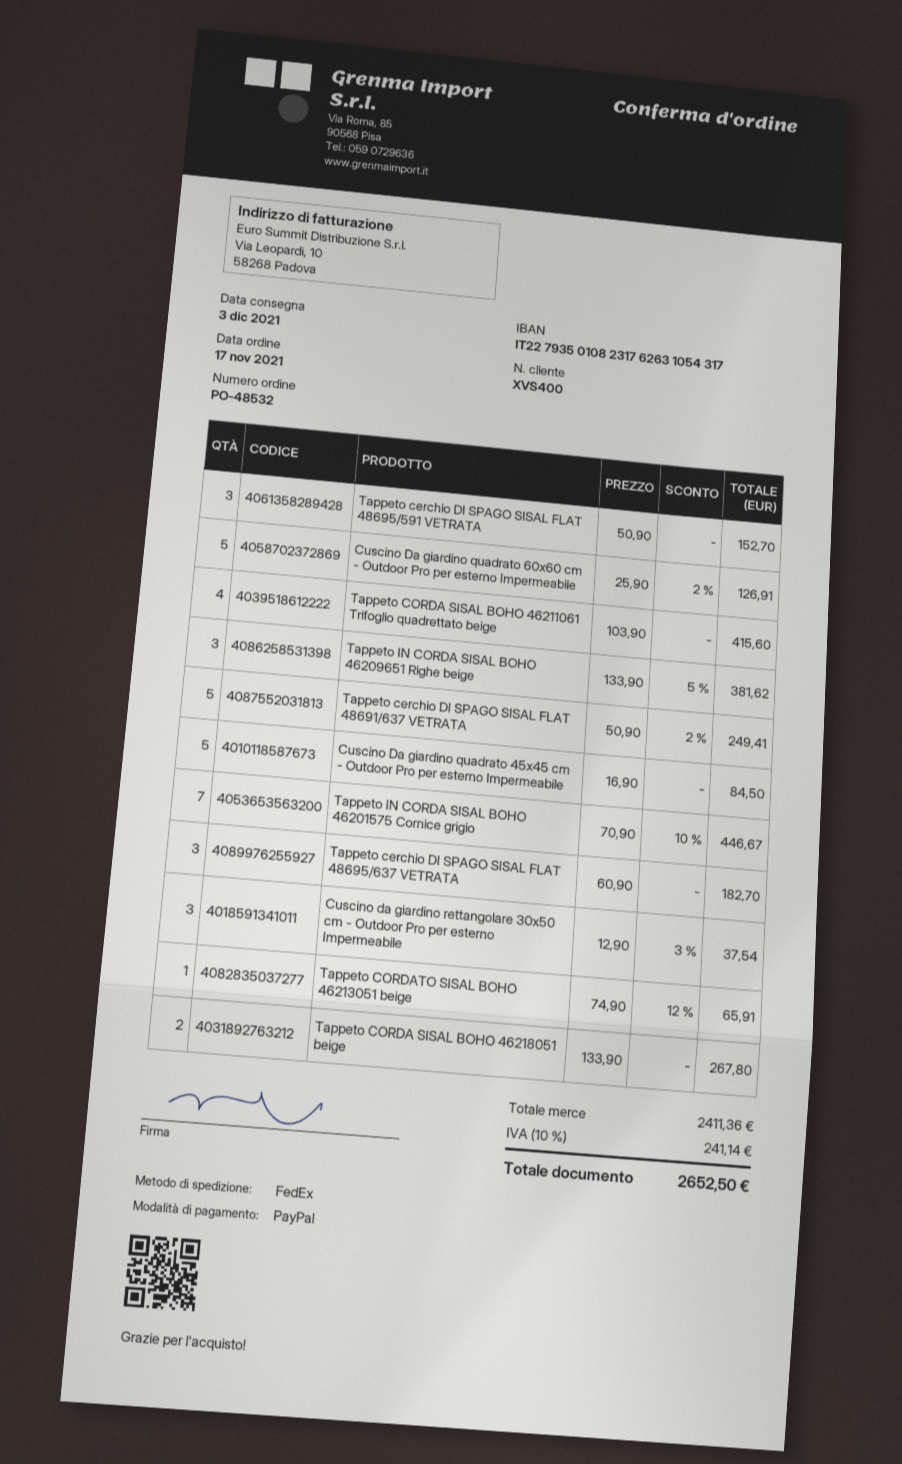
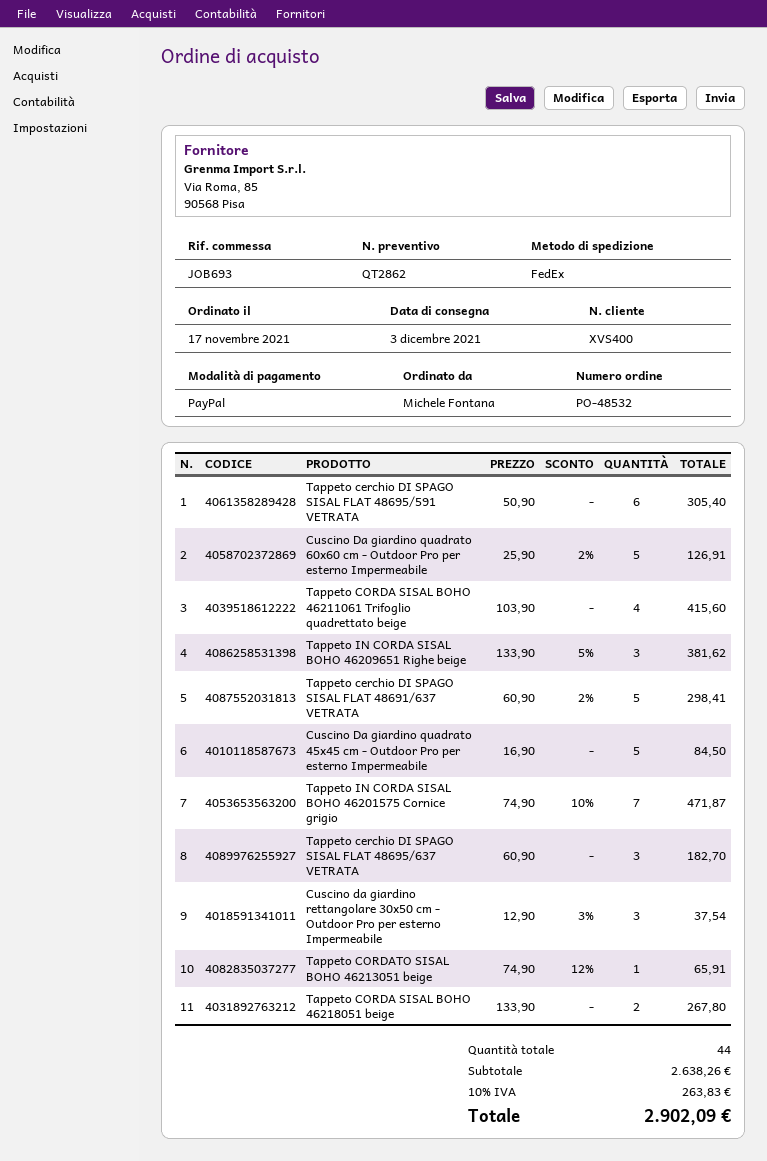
Tappeto cerchio DI SPAGO SISAL FLAT 48695/591 VETRATA: 3 x 50.90 = 152.70 -> 6 x 50.90 = 305.40
Tappeto cerchio DI SPAGO SISAL FLAT 48691/637 VETRATA: 5 x 50.90 - 2% = 249.41 -> 5 x 60.90 - 2% = 298.41
Tappeto IN CORDA SISAL BOHO 46201575 Cornice grigio: 7 x 70.90 - 10% = 446.67 -> 7 x 74.90 - 10% = 471.87
subtotal: 2411.36 -> 2638.26
tax: 10% = 241.14 -> 10% = 263.83
total: 2652.50 -> 2902.09

